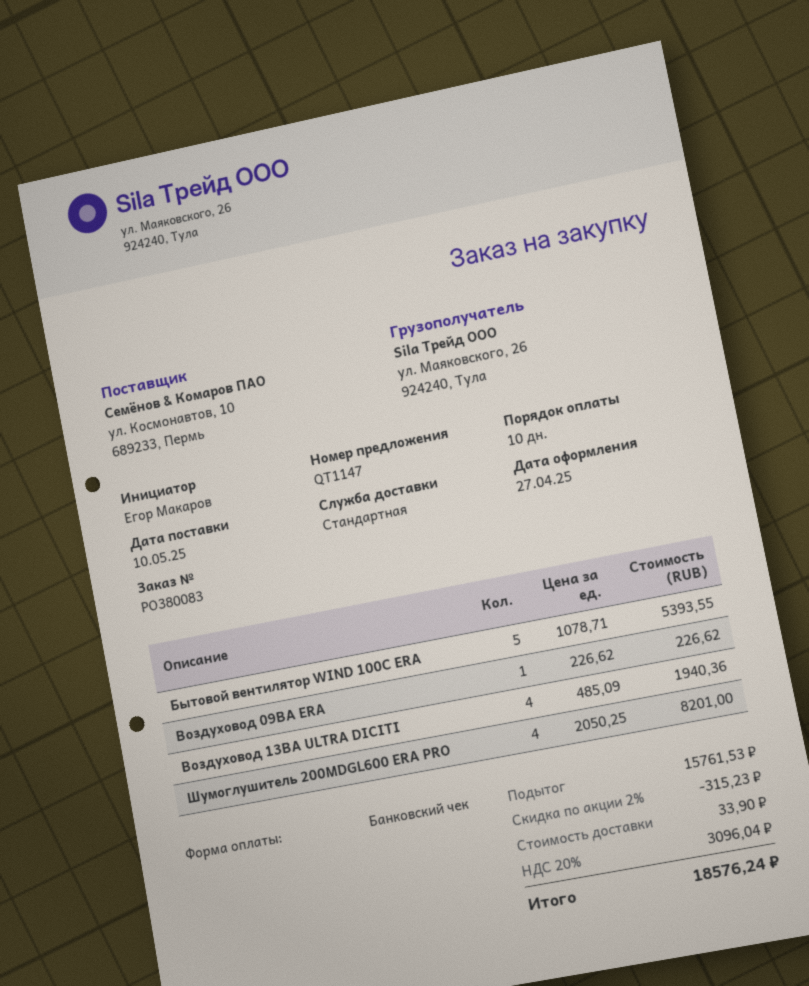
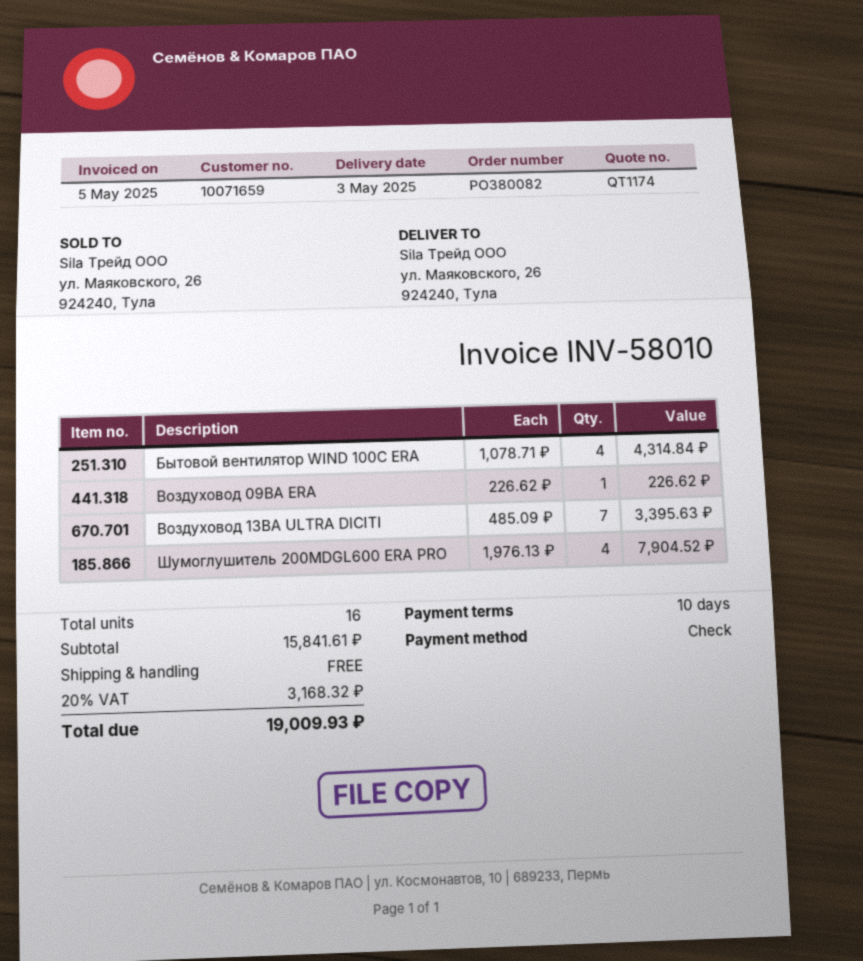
quote number: QT1147 -> QT1174
order number: PO380083 -> PO380082
delivery date: 2025-05-10 -> 2025-05-03
Бытовой вентилятор WIND 100C ERA: 5 x 1078.71 = 5393.55 -> 4 x 1078.71 = 4314.84
Воздуховод 13ВА ULTRA DICITI: 4 x 485.09 = 1940.36 -> 7 x 485.09 = 3395.63
Шумоглушитель 200MDGL600 ERA PRO: 4 x 2050.25 = 8201.00 -> 4 x 1976.13 = 7904.52
subtotal: 15761.53 -> 15841.61
discount: 2% = 315.23 -> none
shipping: 33.90 -> 0.00
tax: 20% = 3096.04 -> 20% = 3168.32
total: 18576.24 -> 19009.93

